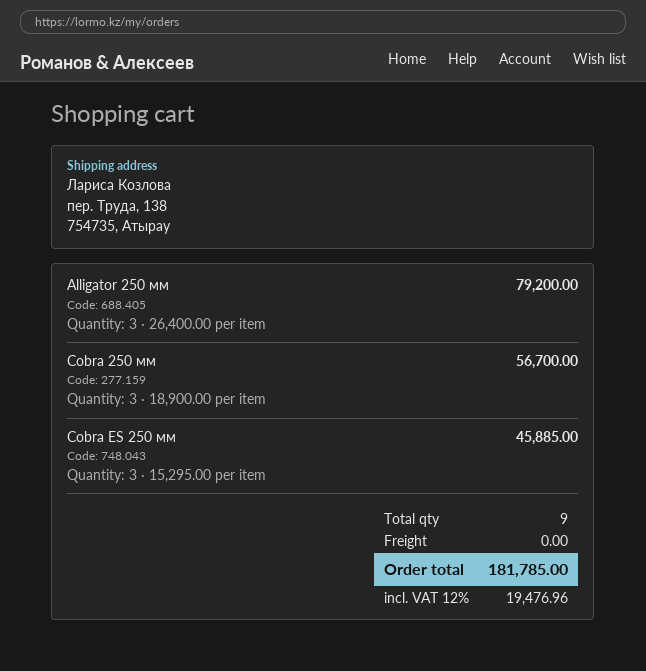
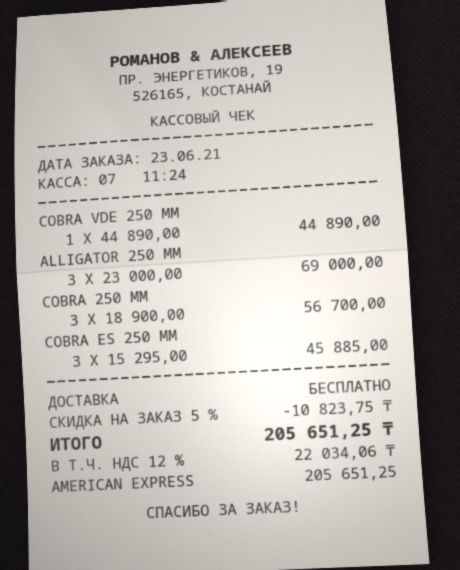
Alligator 250 мм: 3 x 26400.00 = 79200.00 -> 3 x 23000.00 = 69000.00
COBRA VDE 250 ММ: none -> 1 x 44890.00 = 44890.00
discount: none -> 5% = 10823.75
tax: 12% = 19476.96 -> 12% = 22034.06
total: 181785.00 -> 205651.25

